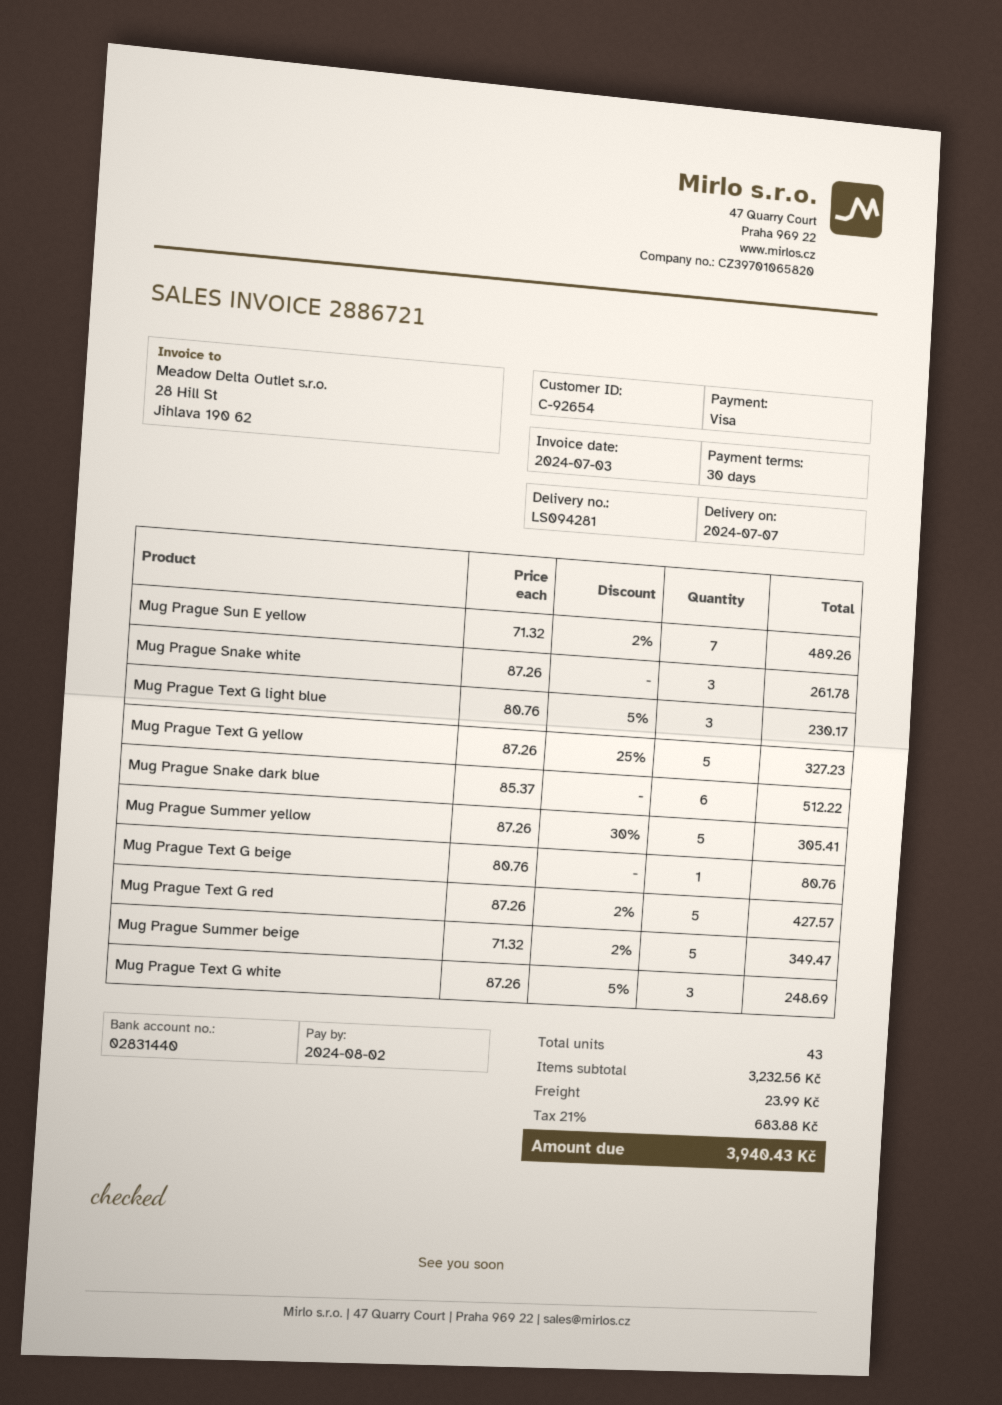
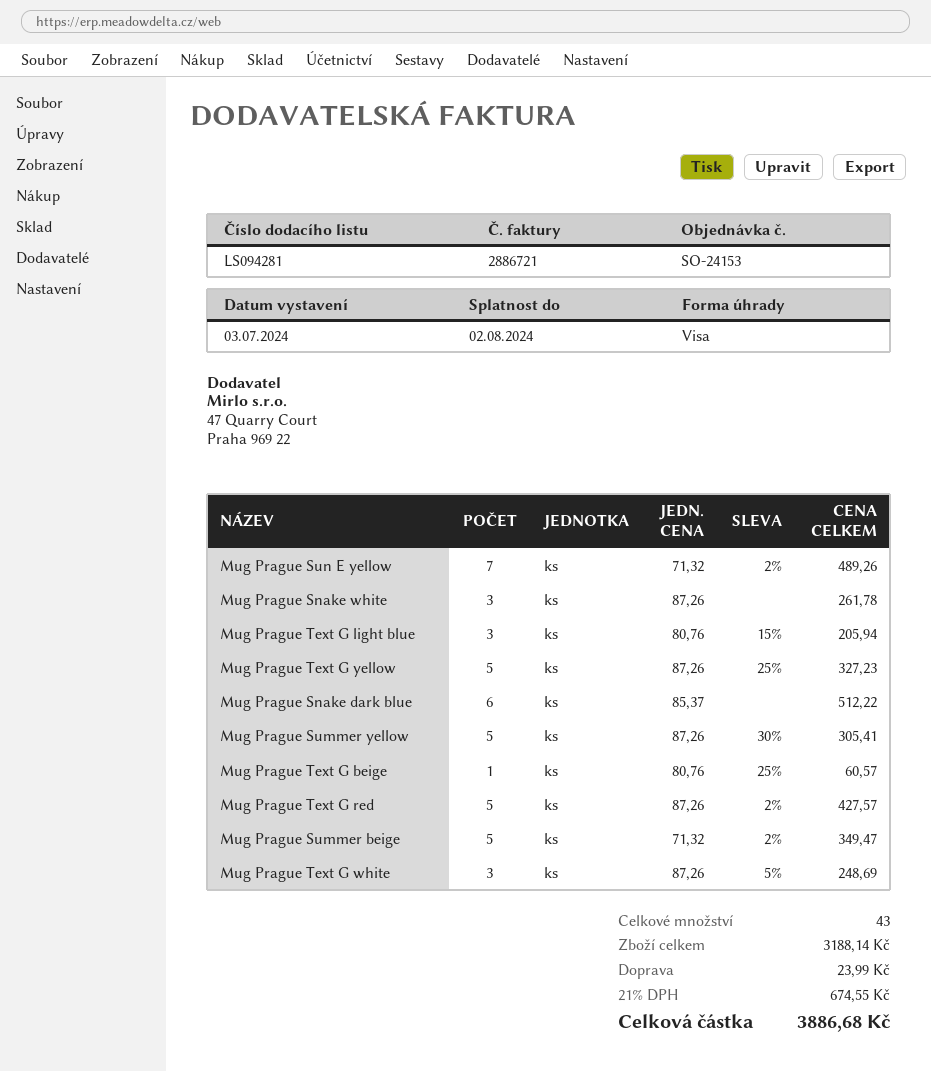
Mug Prague Text G light blue: 3 x 80.76 - 5% = 230.17 -> 3 x 80.76 - 15% = 205.94
Mug Prague Text G beige: 1 x 80.76 = 80.76 -> 1 x 80.76 - 25% = 60.57
subtotal: 3232.56 -> 3188.14
tax: 21% = 683.88 -> 21% = 674.55
total: 3940.43 -> 3886.68

